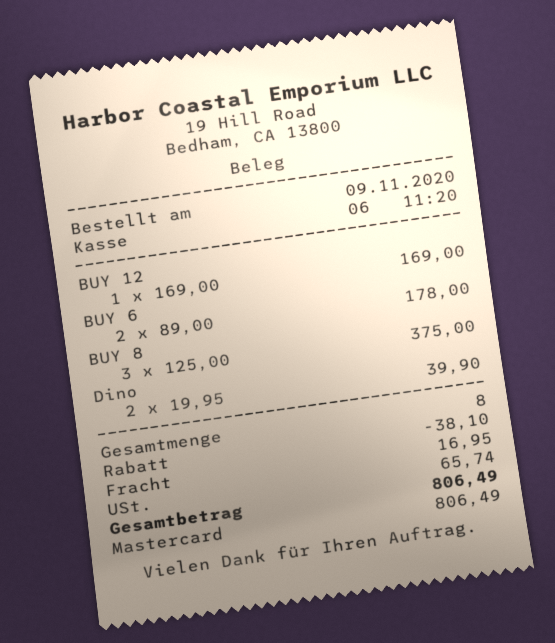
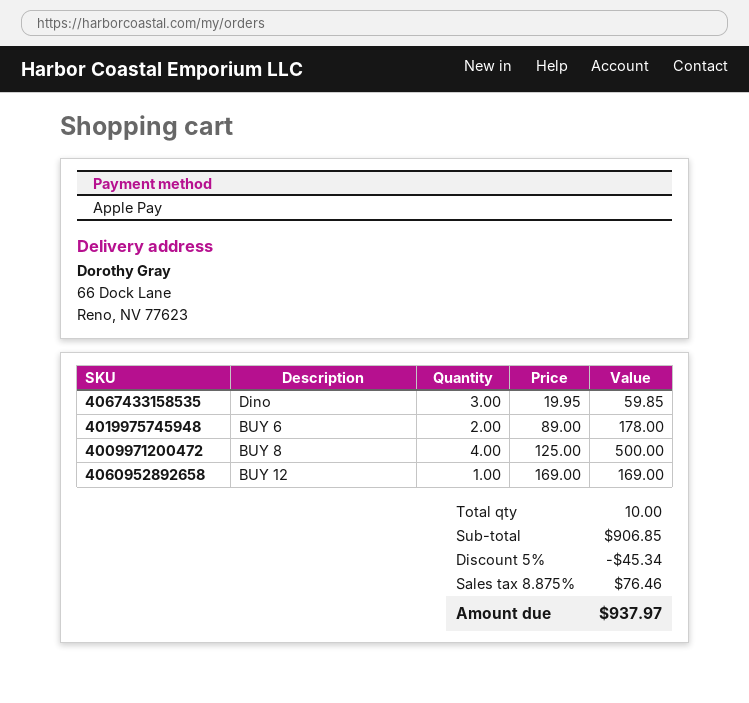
payment method: Mastercard -> Apple Pay
BUY 8: 3 x 125.00 = 375.00 -> 4 x 125.00 = 500.00
Dino: 2 x 19.95 = 39.90 -> 3 x 19.95 = 59.85
total quantity: 8 -> 10
discount: 38.10 -> 45.34
shipping: 16.95 -> none
tax: 65.74 -> 76.46
total: 806.49 -> 937.97

